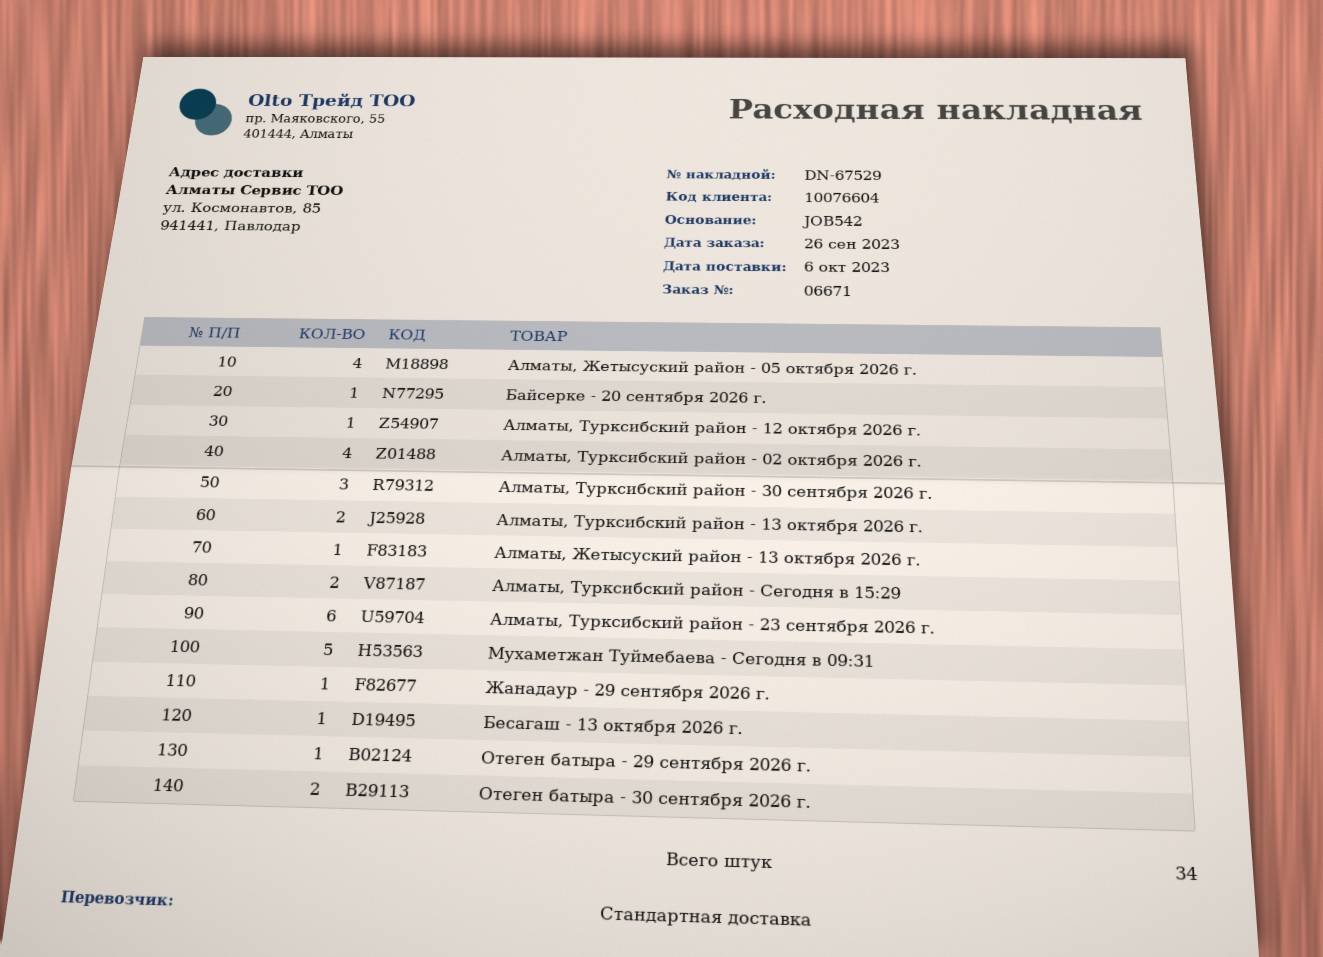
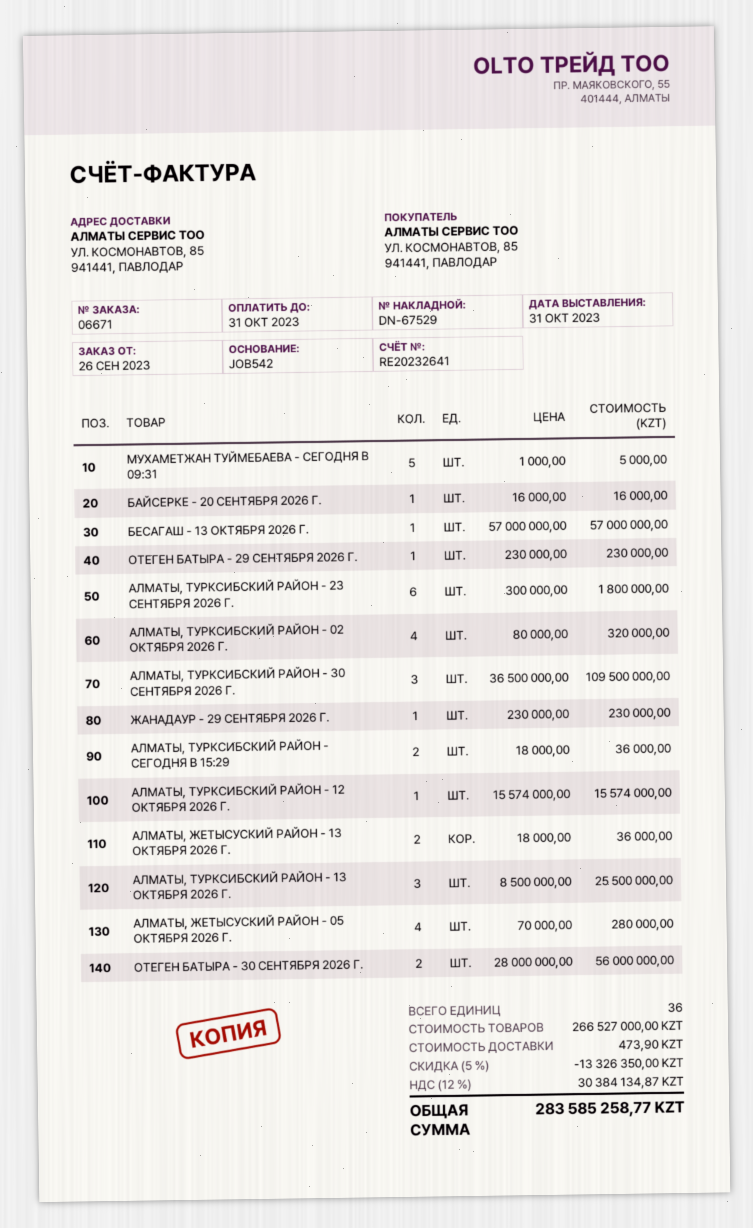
Алматы, Турксибский район - 13 октября 2026 г.: 2 -> 3
Алматы, Жетысуский район - 13 октября 2026 г.: 1 -> 2
total quantity: 34 -> 36

